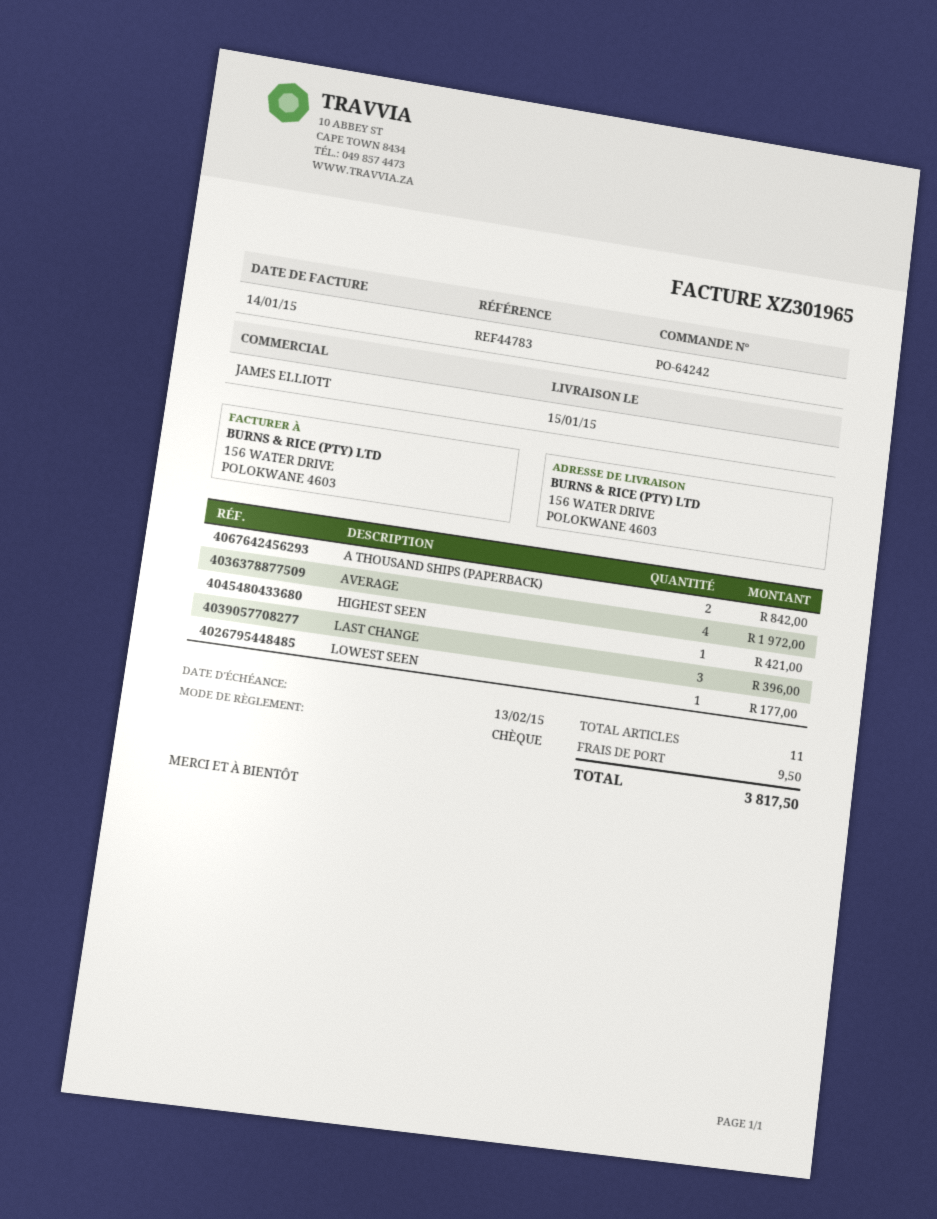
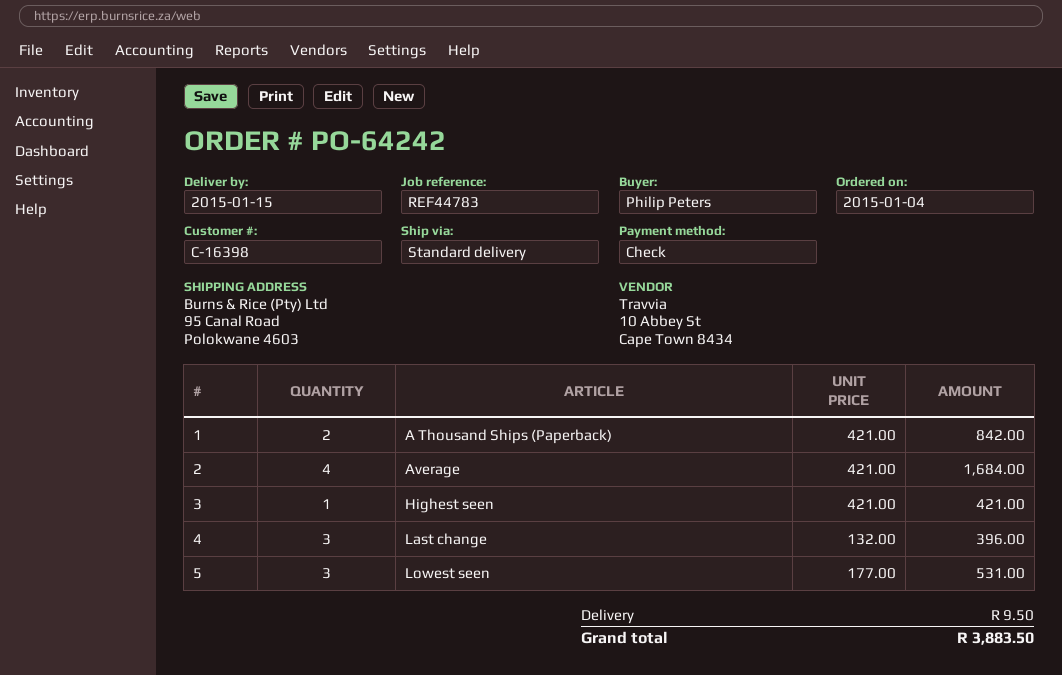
ship to: 156 WATER DRIVE, POLOKWANE 4603 -> 95 Canal Road, Polokwane 4603
AVERAGE: 4 for 1972.00 -> 4 for 1684.00
LOWEST SEEN: 1 for 177.00 -> 3 for 531.00
total: 3817.50 -> 3883.50

